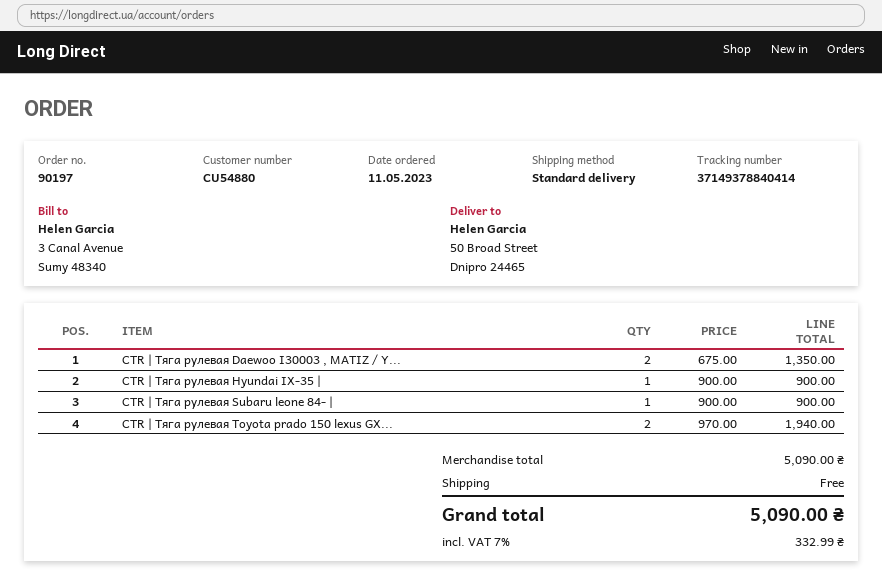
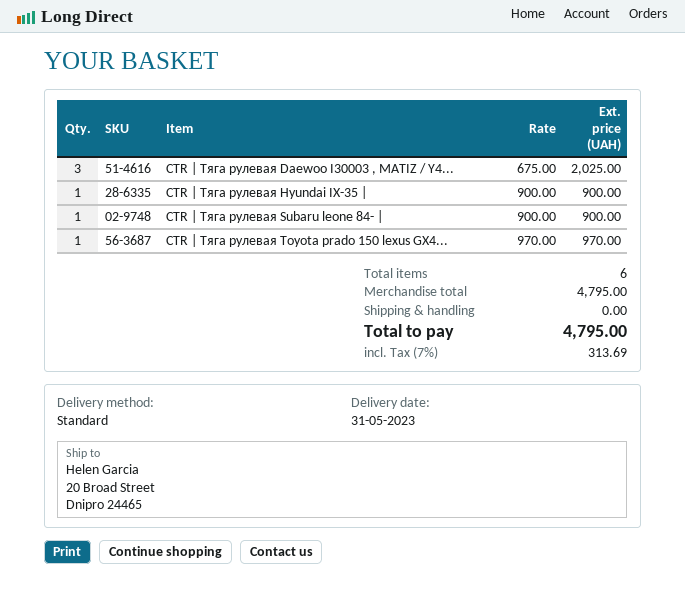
ship to: 50 Broad Street, Dnipro 24465 -> 20 Broad Street, Dnipro 24465
CTR | Тяга рулевая Daewoo I30003 , MATIZ / Y...: 2 x 675.00 = 1350.00 -> 3 x 675.00 = 2025.00
CTR | Тяга рулевая Toyota prado 150 lexus GX...: 2 x 970.00 = 1940.00 -> 1 x 970.00 = 970.00
subtotal: 5090.00 -> 4795.00
tax: 7% = 332.99 -> 7% = 313.69
total: 5090.00 -> 4795.00

